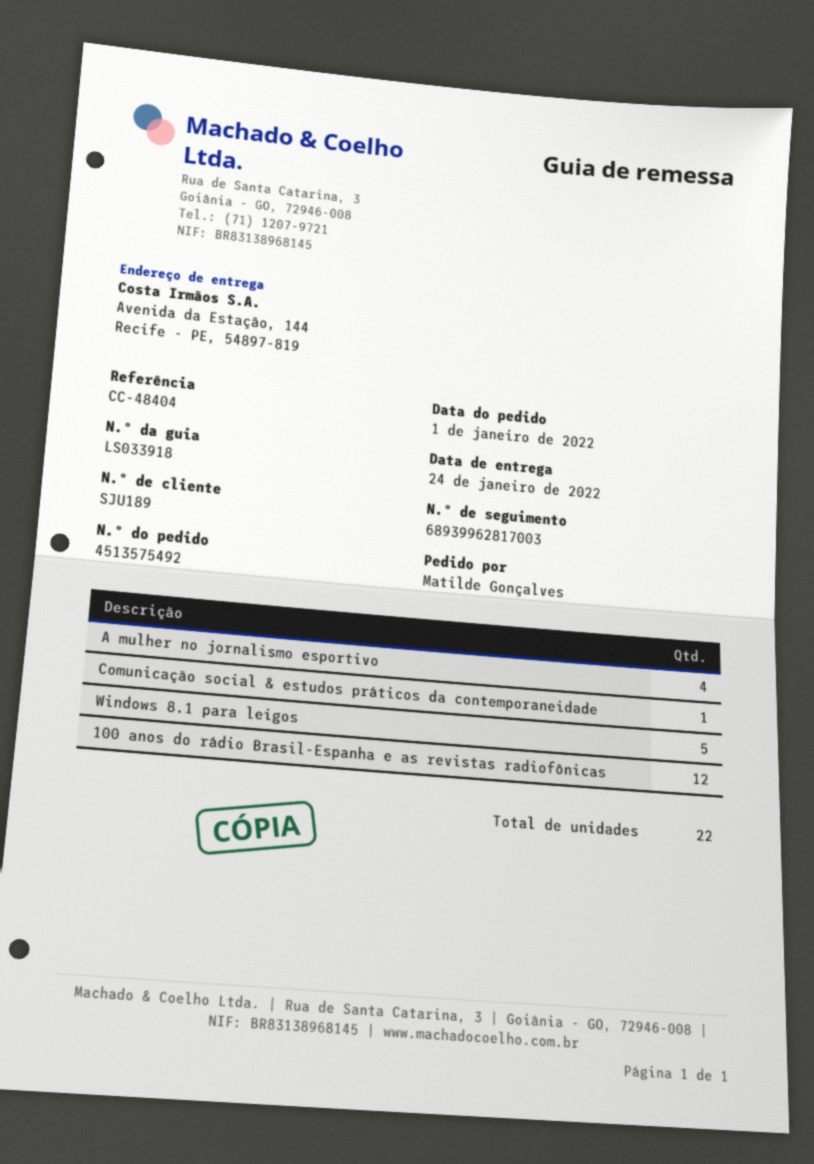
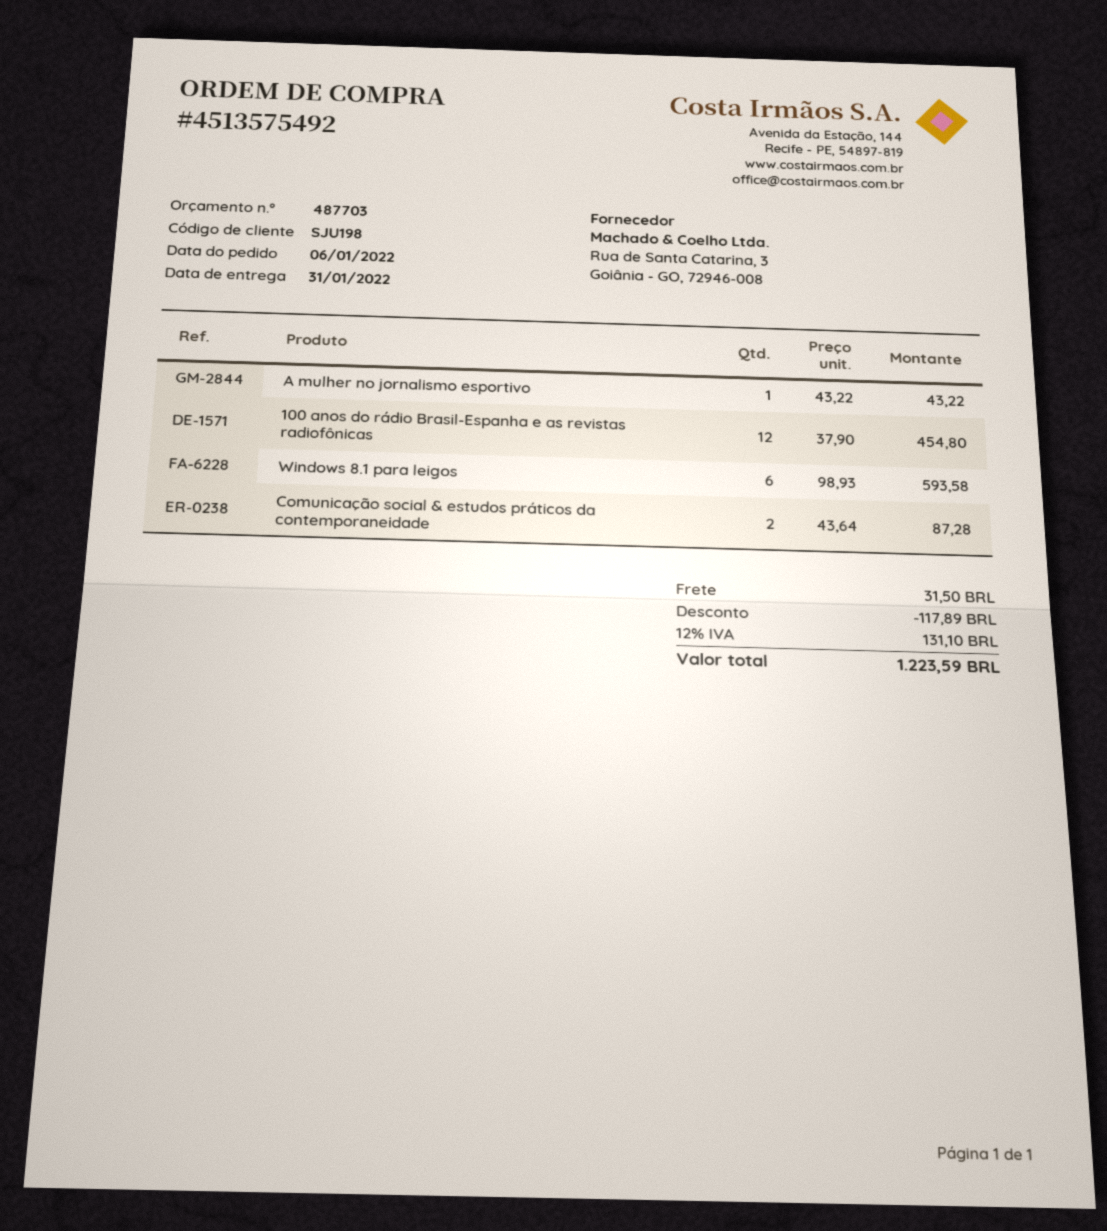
order date: 2022-01-01 -> 2022-01-06
delivery date: 2022-01-24 -> 2022-01-31
customer number: SJU189 -> SJU198
A mulher no jornalismo esportivo: 4 -> 1
Comunicação social & estudos práticos da contemporaneidade: 1 -> 2
Windows 8.1 para leigos: 5 -> 6

